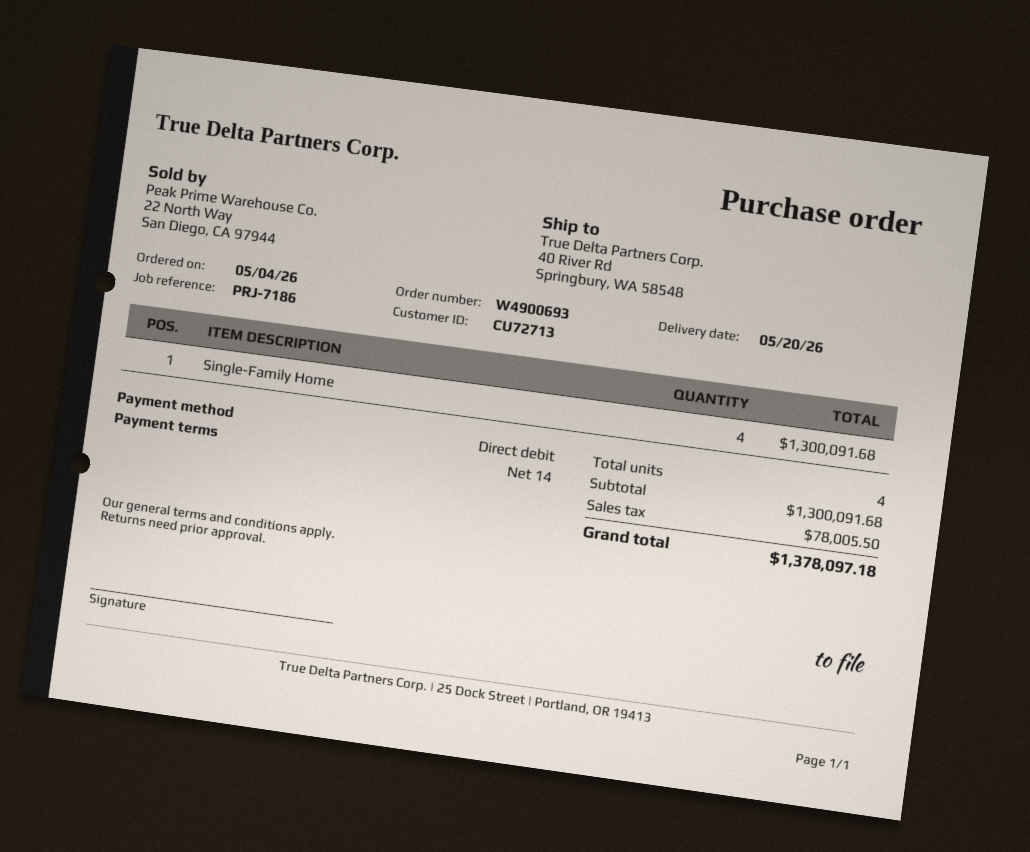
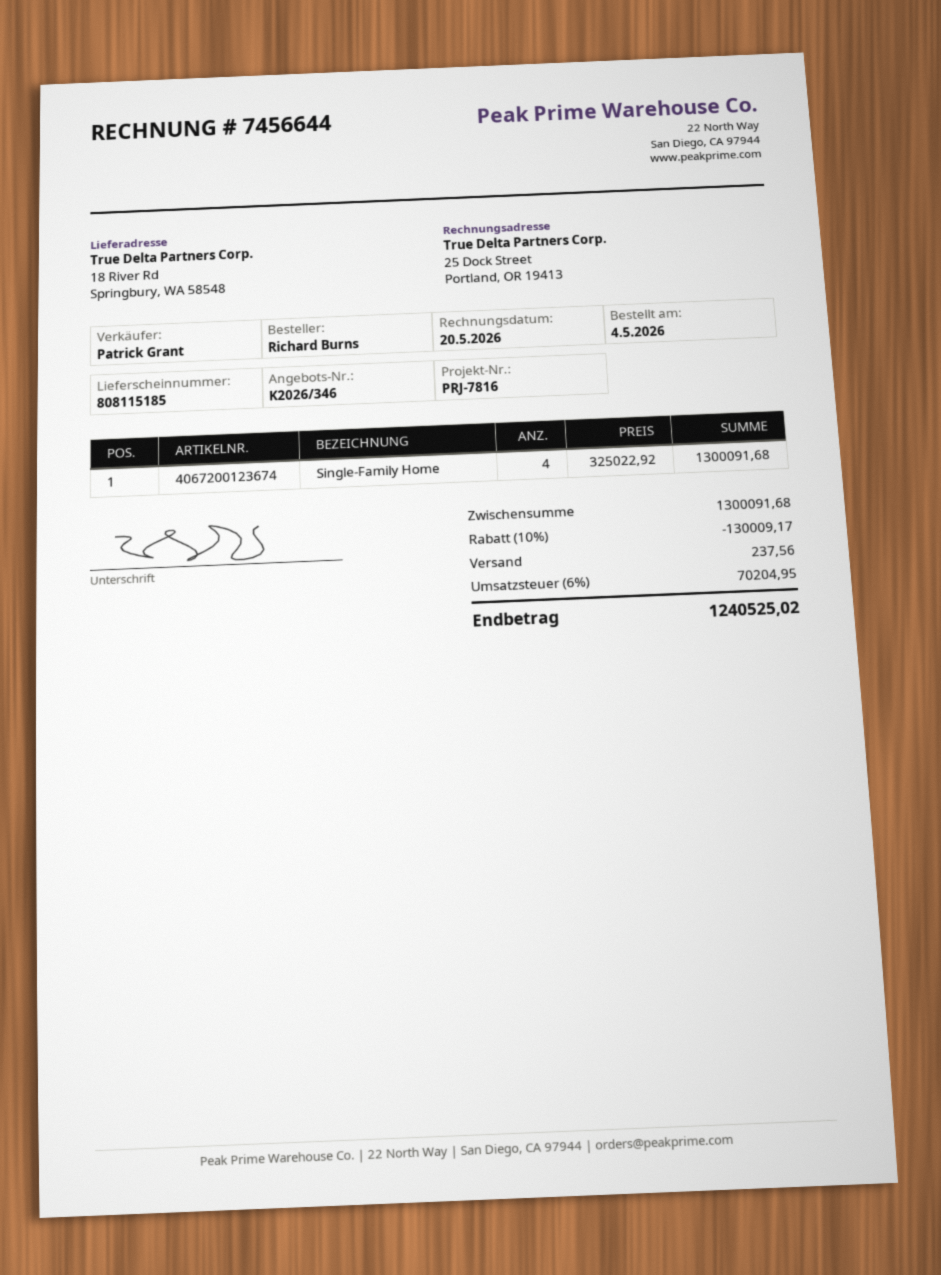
reference: PRJ-7186 -> PRJ-7816
ship to: 40 River Rd, Springbury, WA 58548 -> 18 River Rd, Springbury, WA 58548
discount: none -> 10% = 130009.17
shipping: none -> 237.56
tax: 78005.50 -> 70204.95
total: 1378097.18 -> 1240525.02

